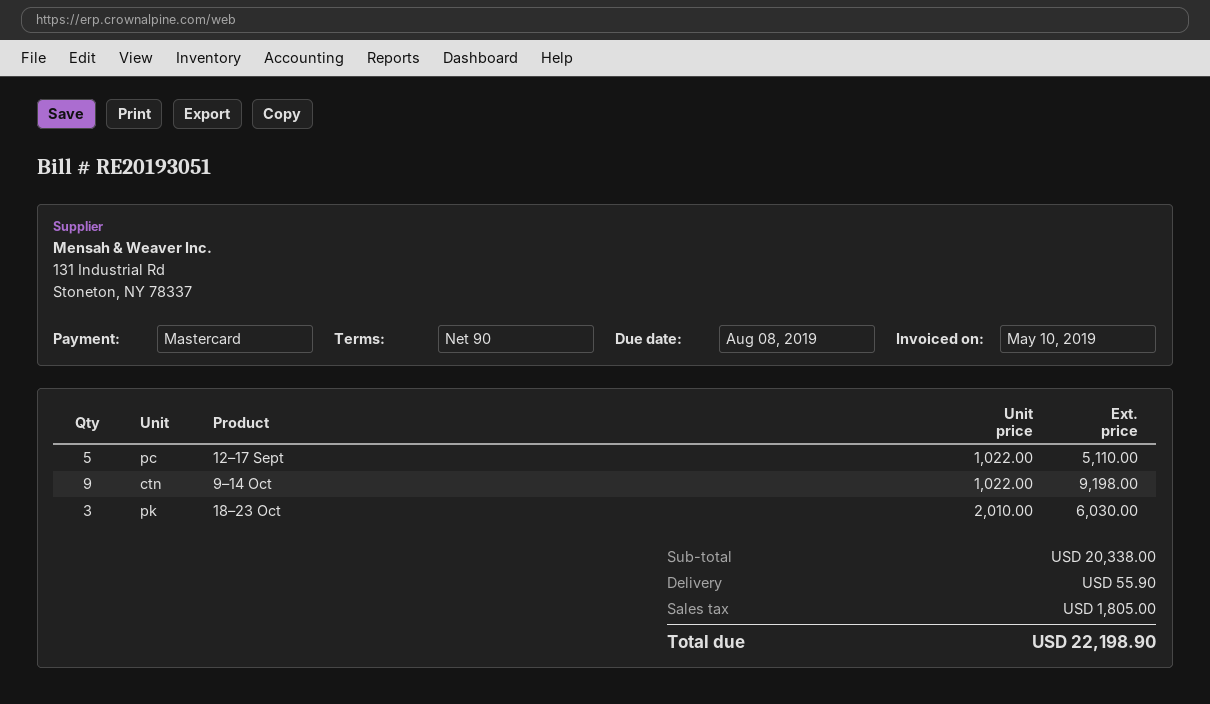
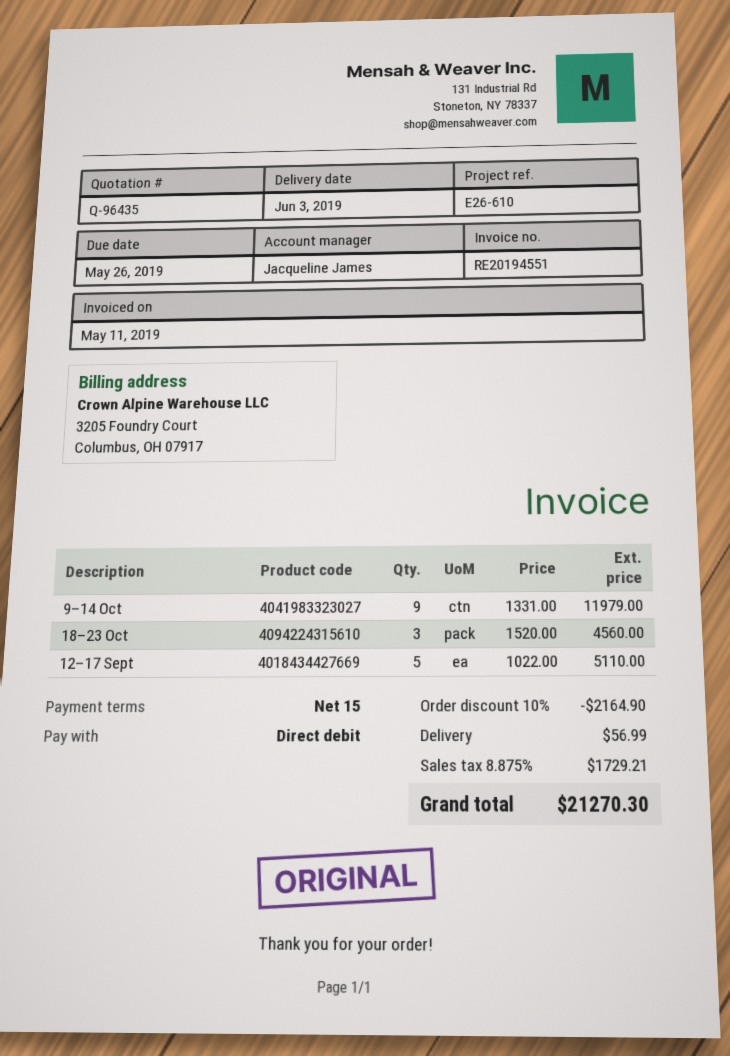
invoice number: RE20193051 -> RE20194551
invoice date: 2019-05-10 -> 2019-05-11
payment terms: 90 days -> 15 days
due date: 2019-08-08 -> 2019-05-26
payment method: Mastercard -> direct debit
9–14 Oct: 9 x 1022.00 = 9198.00 -> 9 x 1331.00 = 11979.00
18–23 Oct: 3 x 2010.00 = 6030.00 -> 3 x 1520.00 = 4560.00
discount: none -> 10% = 2164.90
shipping: 55.90 -> 56.99
tax: 1805.00 -> 1729.21
total: 22198.90 -> 21270.30

